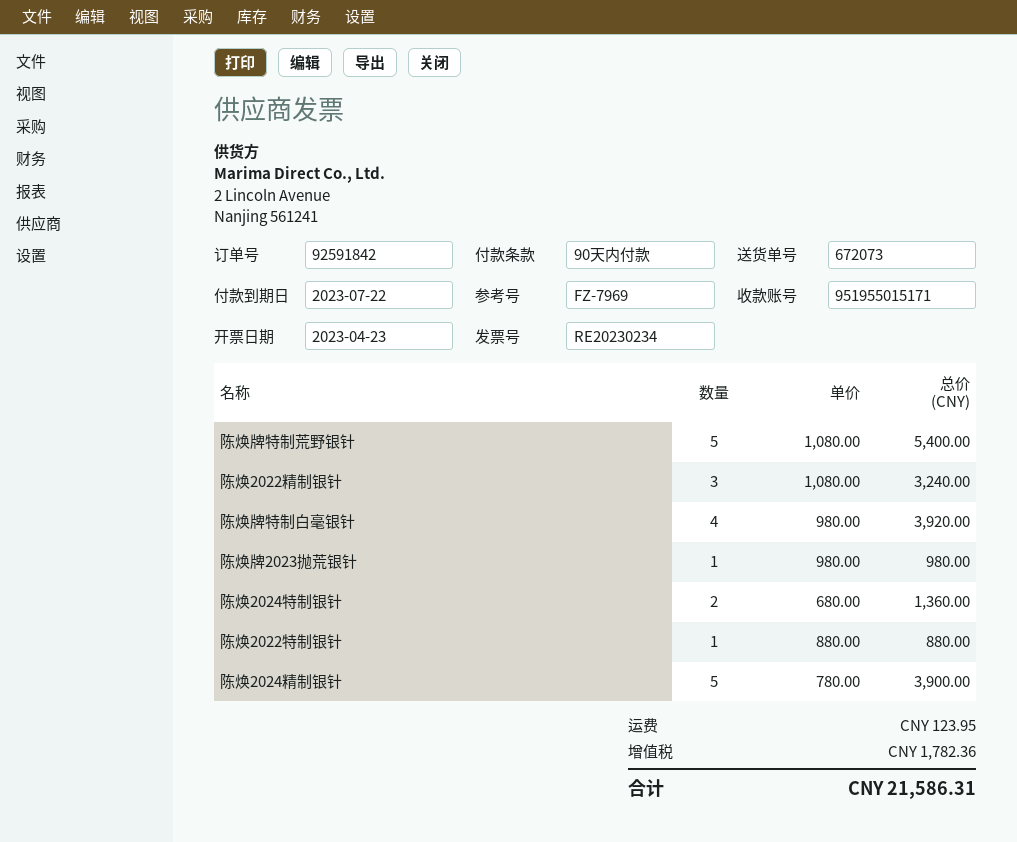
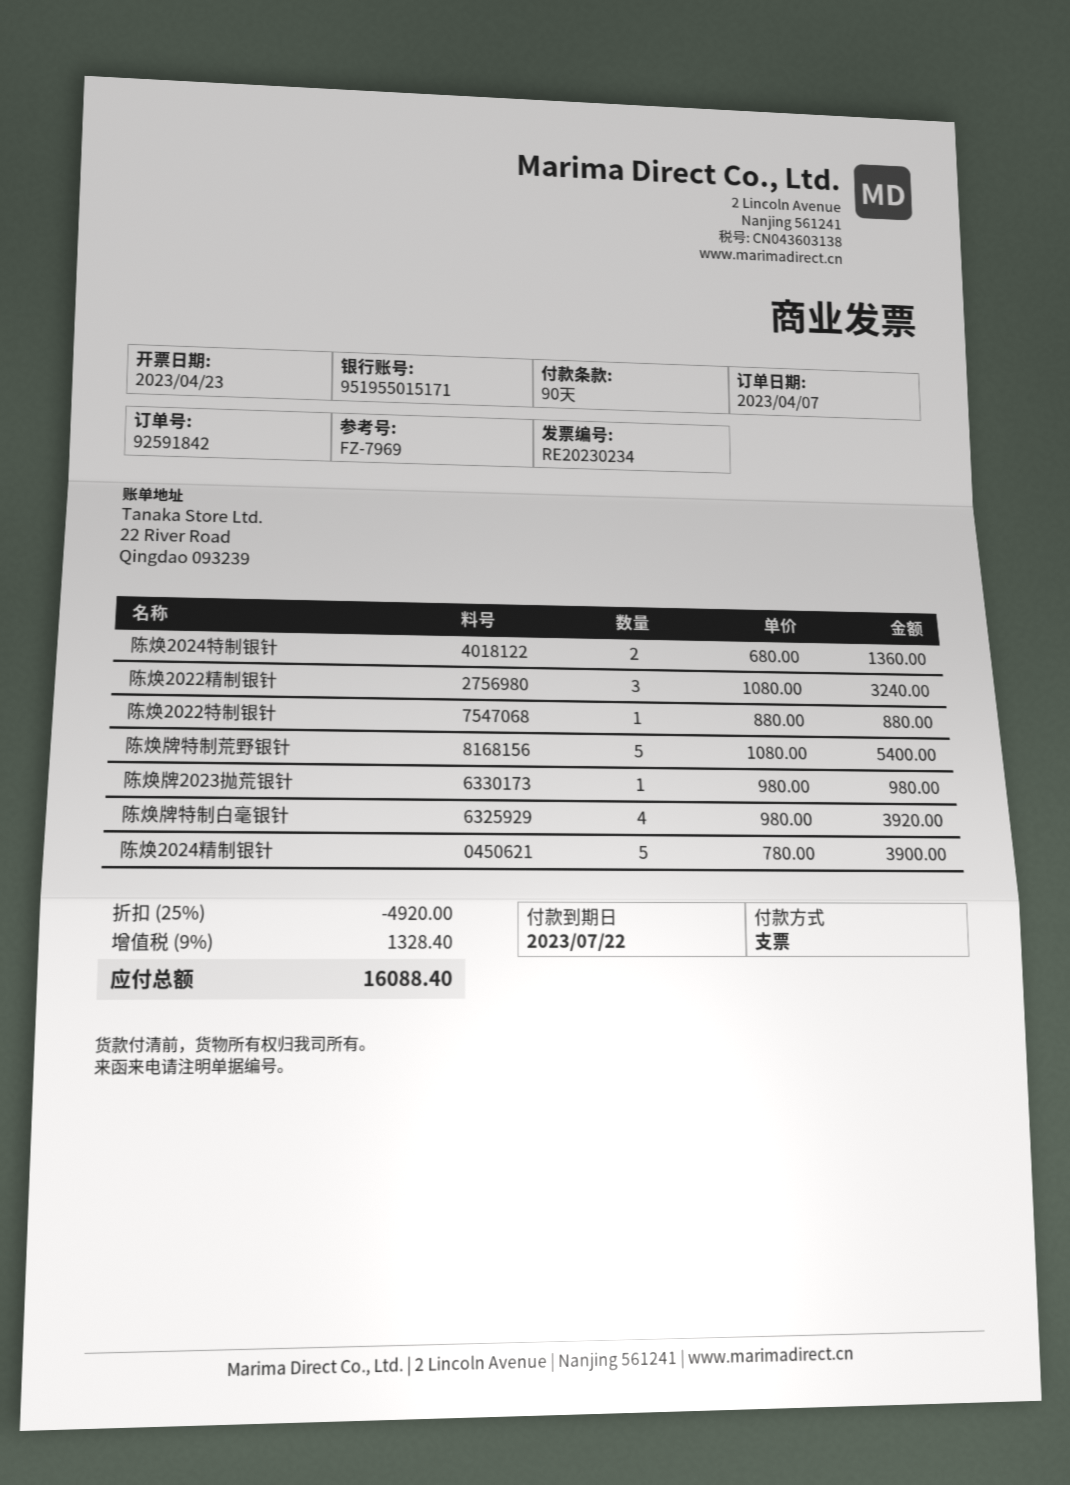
discount: none -> 25% = 4920.00
shipping: 123.95 -> none
tax: 1782.36 -> 1328.40
total: 21586.31 -> 16088.40

